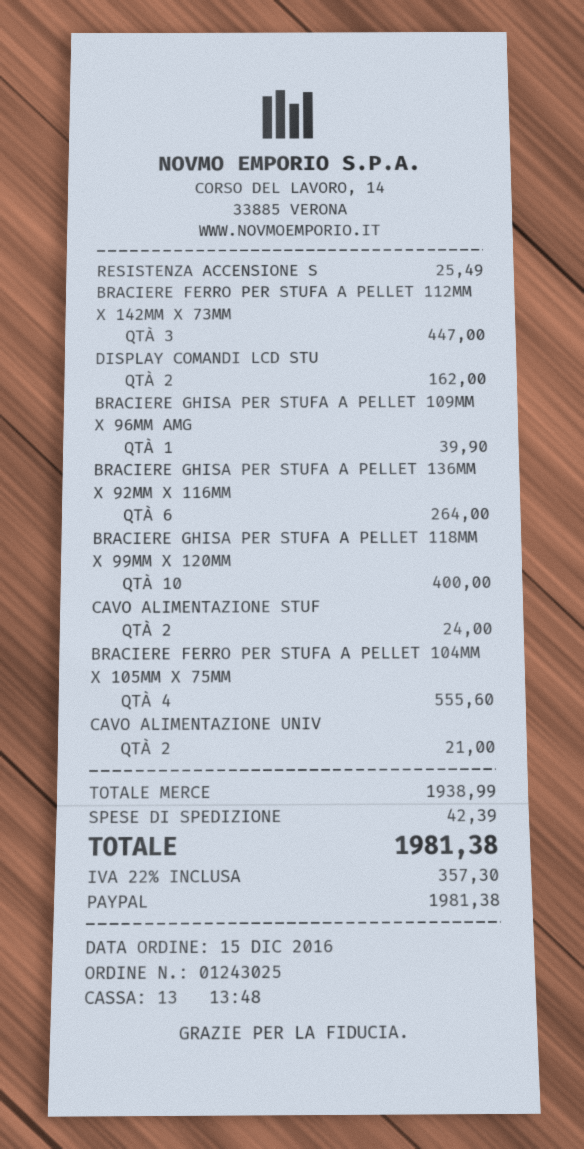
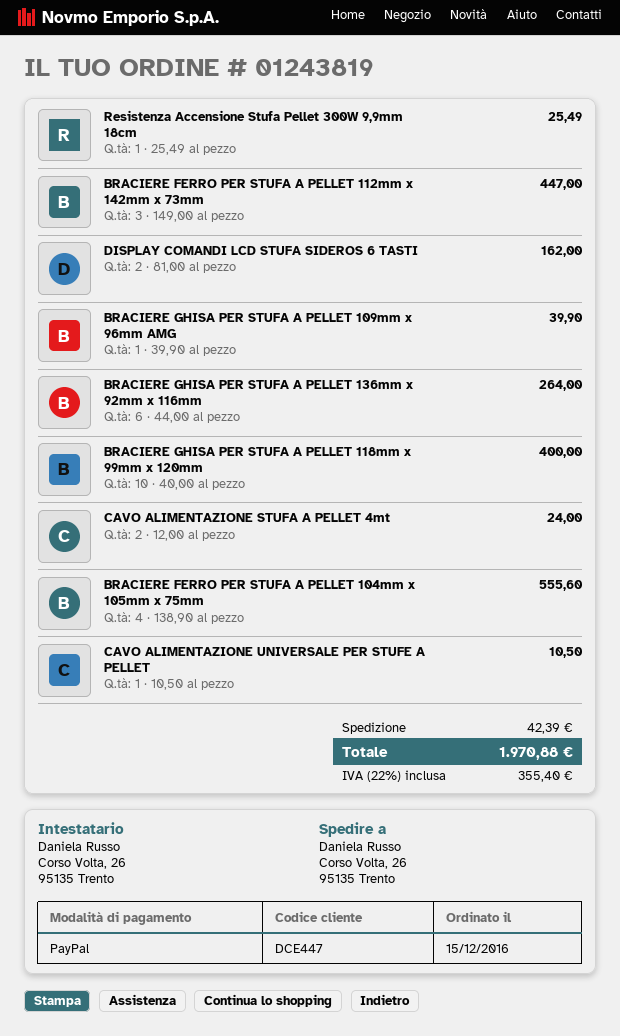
order number: 01243025 -> 01243819
CAVO ALIMENTAZIONE UNIV: 2 for 21.00 -> 1 for 10.50
tax: 22% = 357.30 -> 22% = 355.40
total: 1981.38 -> 1970.88

